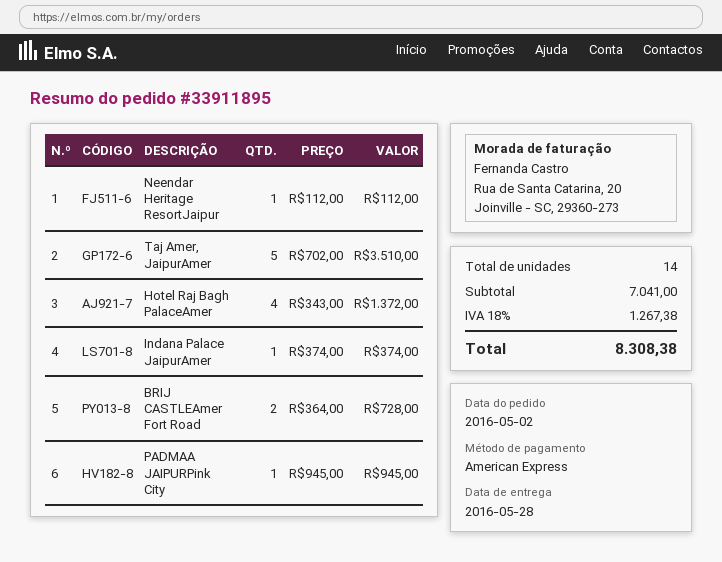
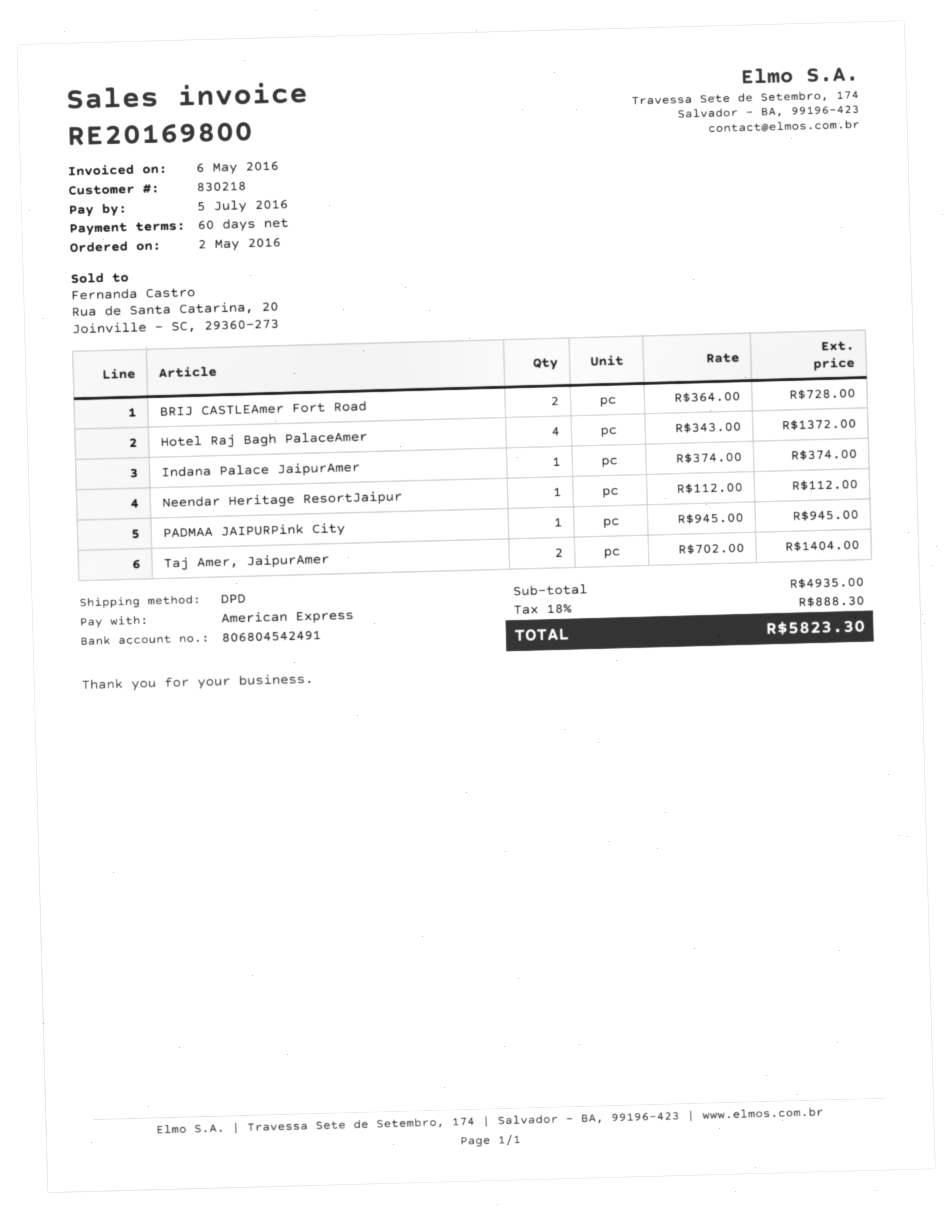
Taj Amer, JaipurAmer: 5 x 702.00 = 3510.00 -> 2 x 702.00 = 1404.00
subtotal: 7041.00 -> 4935.00
tax: 18% = 1267.38 -> 18% = 888.30
total: 8308.38 -> 5823.30

